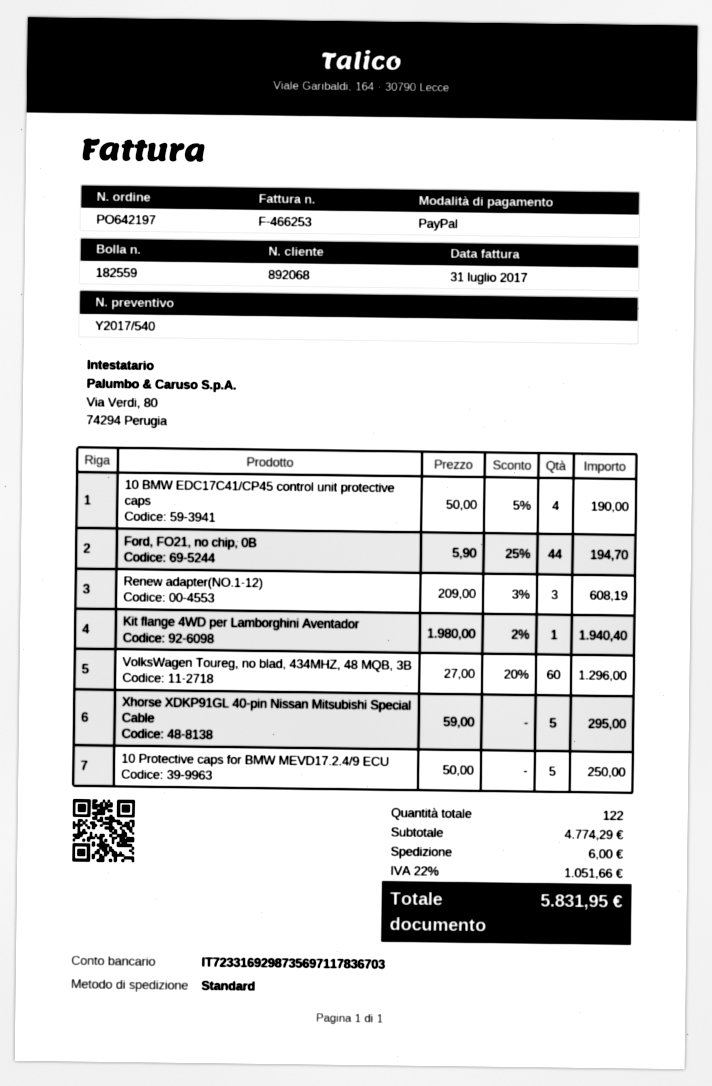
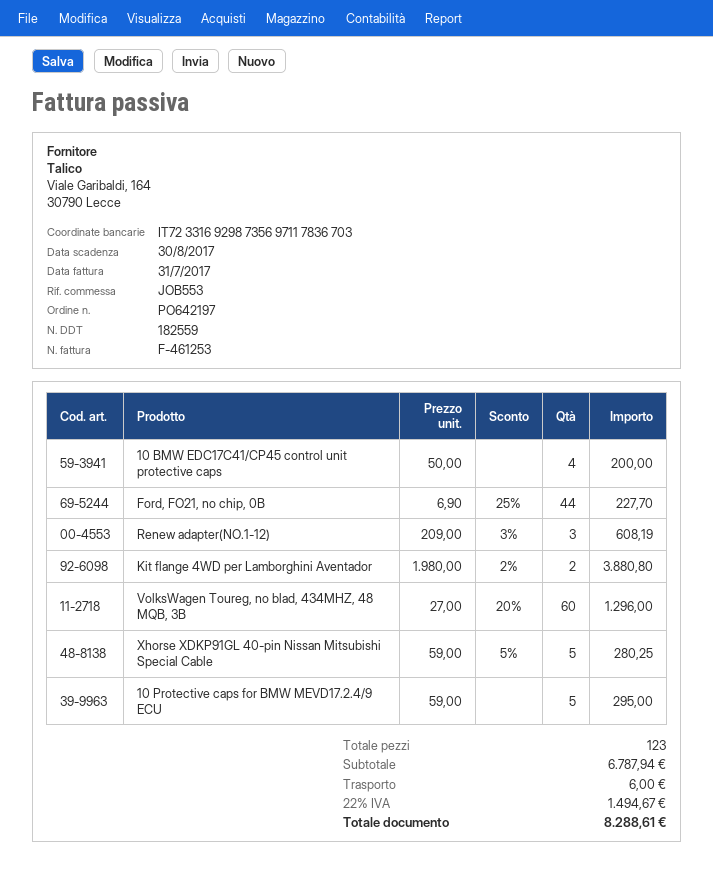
invoice number: F-466253 -> F-461253
10 BMW EDC17C41/CP45 control unit protective caps: 4 x 50.00 - 5% = 190.00 -> 4 x 50.00 = 200.00
Ford, FO21, no chip, 0B: 44 x 5.90 - 25% = 194.70 -> 44 x 6.90 - 25% = 227.70
Kit flange 4WD per Lamborghini Aventador: 1 x 1980.00 - 2% = 1940.40 -> 2 x 1980.00 - 2% = 3880.80
Xhorse XDKP91GL 40-pin Nissan Mitsubishi Special Cable: 5 x 59.00 = 295.00 -> 5 x 59.00 - 5% = 280.25
10 Protective caps for BMW MEVD17.2.4/9 ECU: 5 x 50.00 = 250.00 -> 5 x 59.00 = 295.00
total quantity: 122 -> 123
subtotal: 4774.29 -> 6787.94
tax: 22% = 1051.66 -> 22% = 1494.67
total: 5831.95 -> 8288.61

